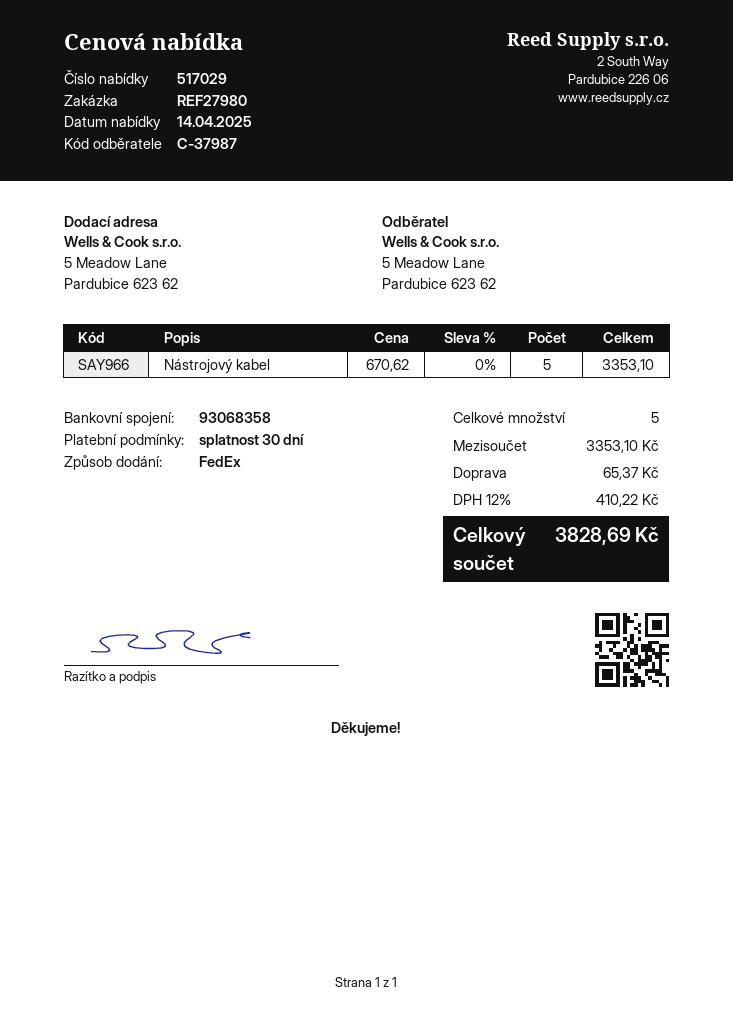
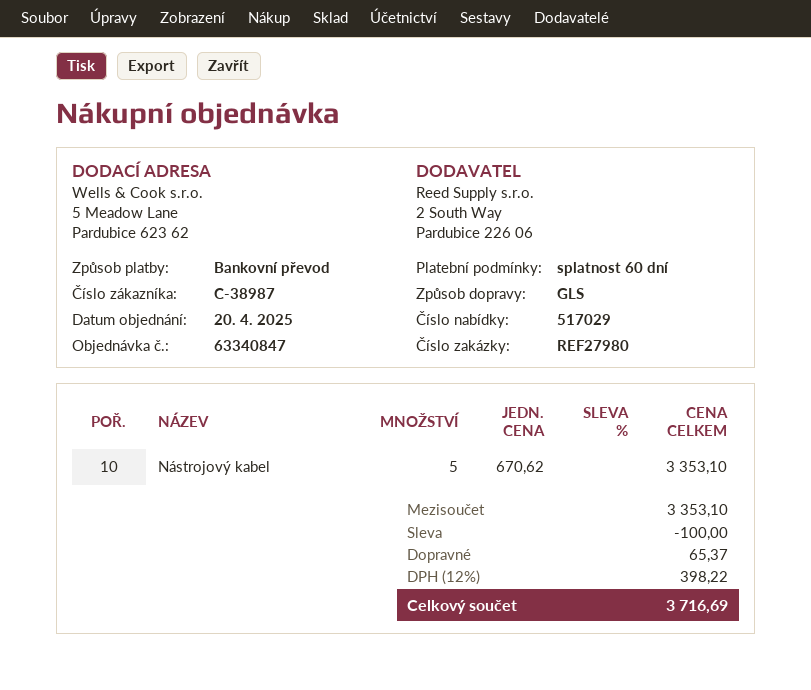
payment terms: 30 days -> 60 days
customer number: C-37987 -> C-38987
shipping method: FedEx -> GLS
discount: none -> 100.00
tax: 12% = 410.22 -> 12% = 398.22
total: 3828.69 -> 3716.69

